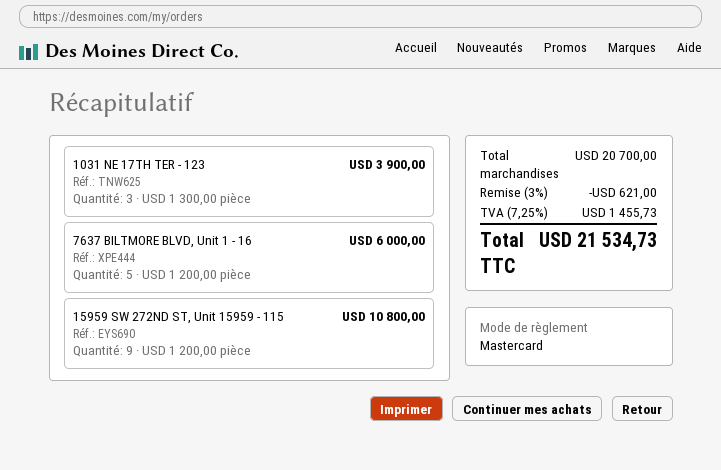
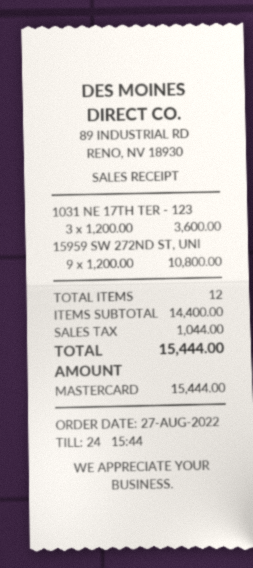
1031 NE 17TH TER - 123: 3 x 1300.00 = 3900.00 -> 3 x 1200.00 = 3600.00
7637 BILTMORE BLVD, Unit 1 - 16: 5 x 1200.00 = 6000.00 -> none
subtotal: 20700.00 -> 14400.00
discount: 3% = 621.00 -> none
tax: 1455.73 -> 1044.00
total: 21534.73 -> 15444.00

